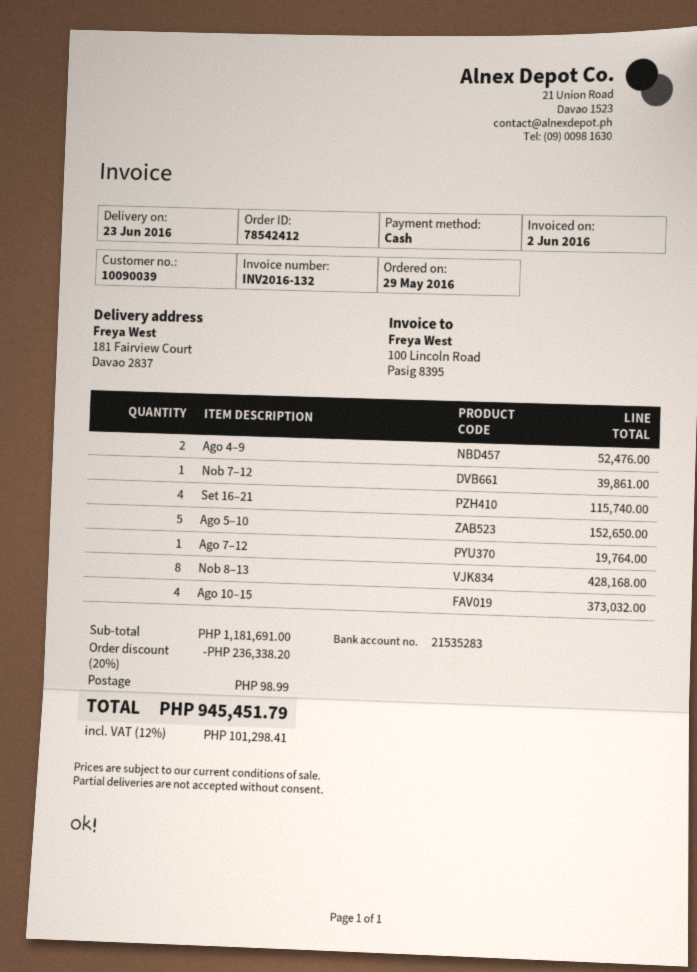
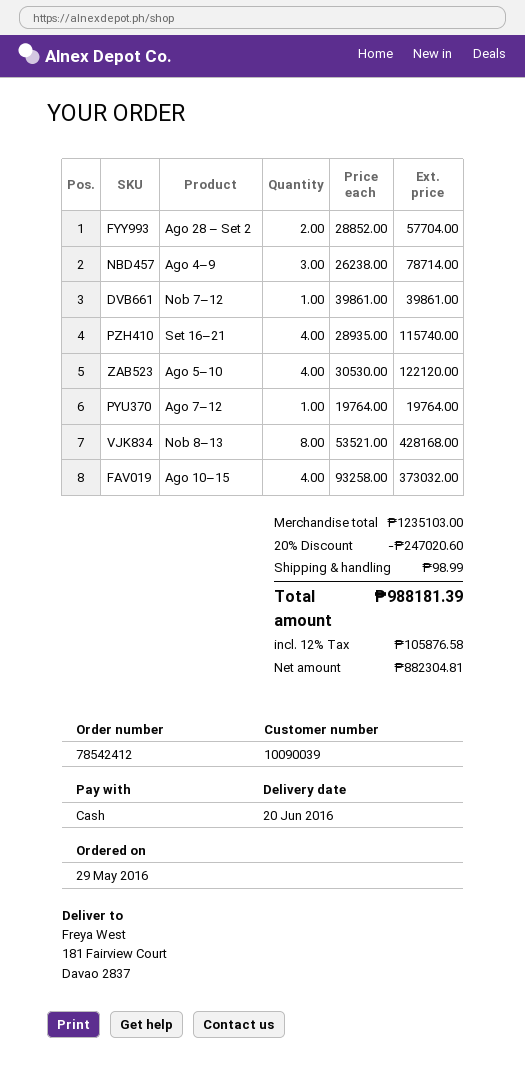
delivery date: 2016-06-23 -> 2016-06-20
Ago 4–9: 2 for 52476.00 -> 3 for 78714.00
Ago 5–10: 5 for 152650.00 -> 4 for 122120.00
Ago 28 – Set 2: none -> 2 for 57704.00
subtotal: 1181691.00 -> 1235103.00
discount: 20% = 236338.20 -> 20% = 247020.60
tax: 12% = 101298.41 -> 12% = 105876.58
total: 945451.79 -> 988181.39

